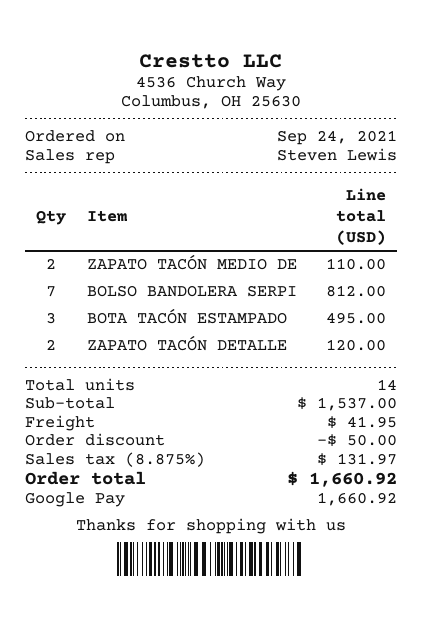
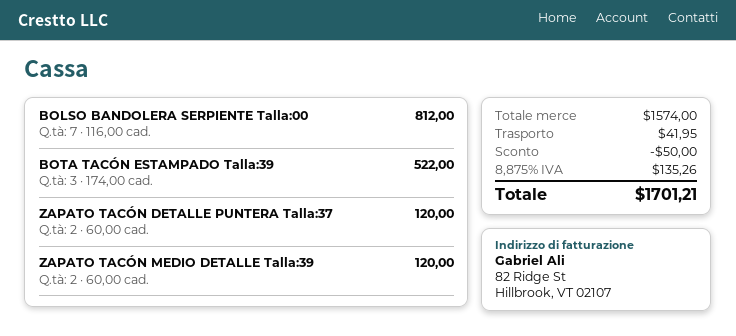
ZAPATO TACÓN MEDIO DE: 2 for 110.00 -> 2 for 120.00
BOTA TACÓN ESTAMPADO: 3 for 495.00 -> 3 for 522.00
subtotal: 1537.00 -> 1574.00
tax: 8.875% = 131.97 -> 8.875% = 135.26
total: 1660.92 -> 1701.21

